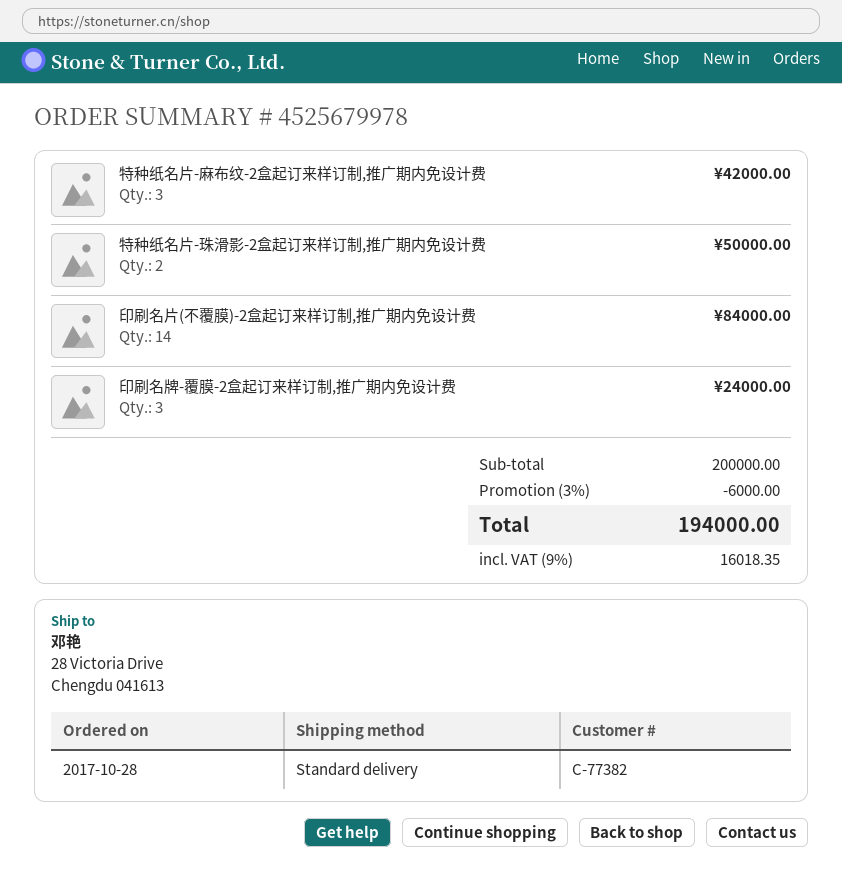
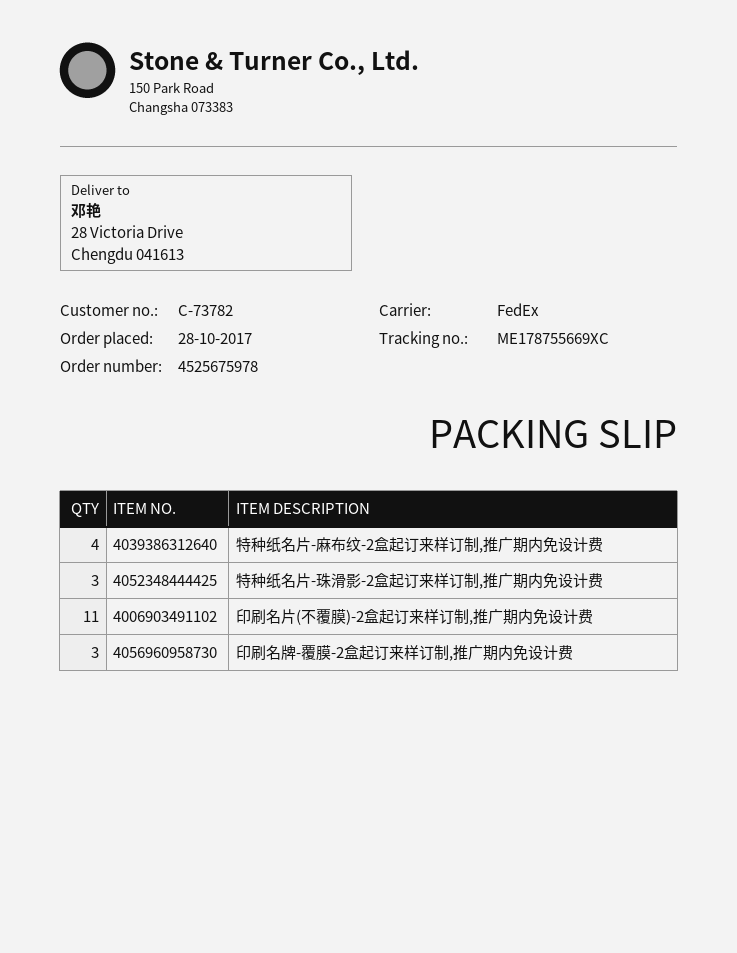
order number: 4525679978 -> 4525675978
customer number: C-77382 -> C-73782
shipping method: standard -> FedEx
特种纸名片-麻布纹-2盒起订来样订制,推广期内免设计费: 3 -> 4
特种纸名片-珠滑影-2盒起订来样订制,推广期内免设计费: 2 -> 3
印刷名片(不覆膜)-2盒起订来样订制,推广期内免设计费: 14 -> 11

